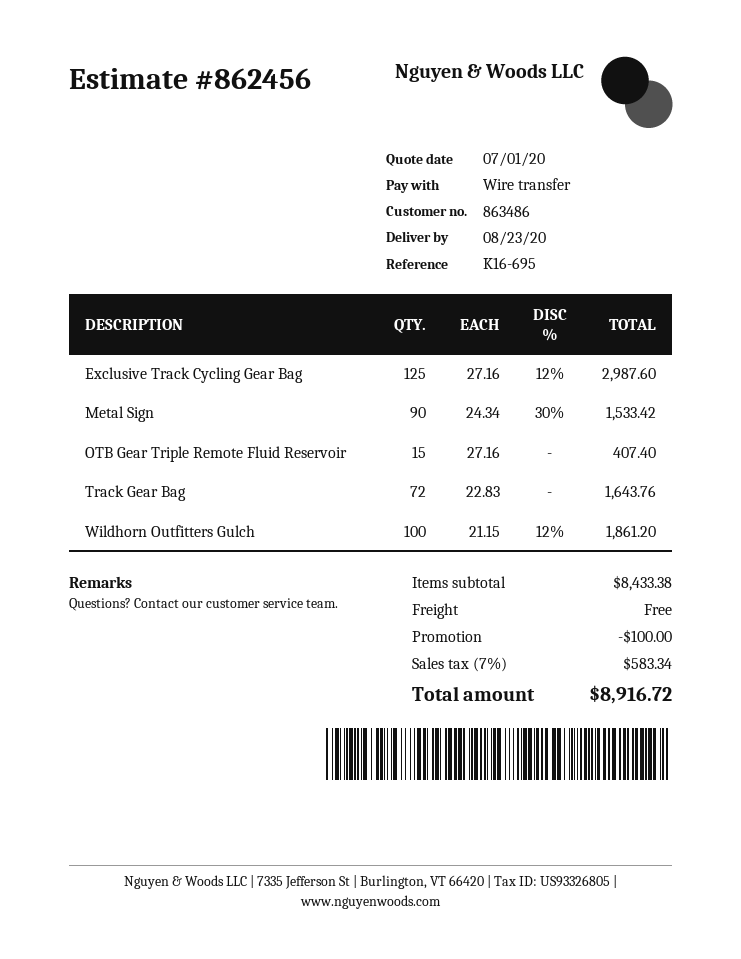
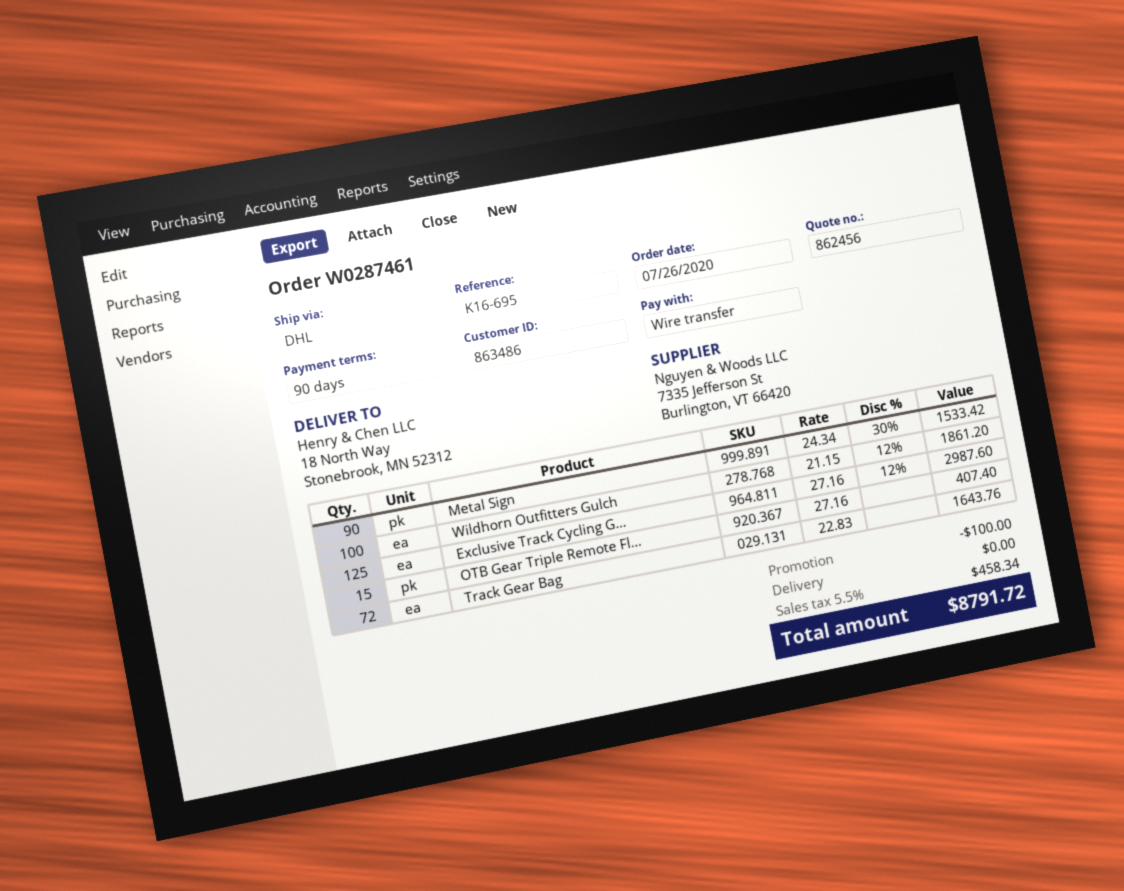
tax: 7% = 583.34 -> 5.5% = 458.34
total: 8916.72 -> 8791.72

